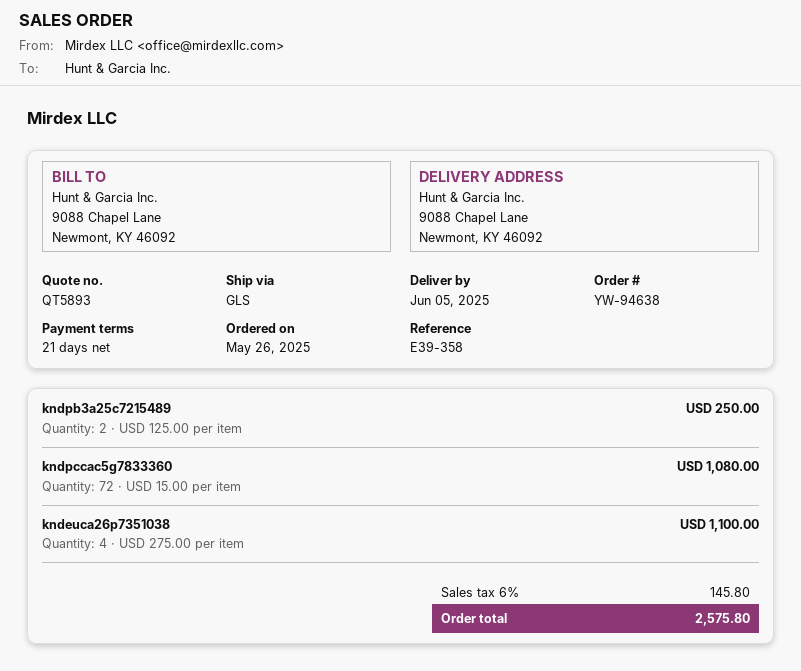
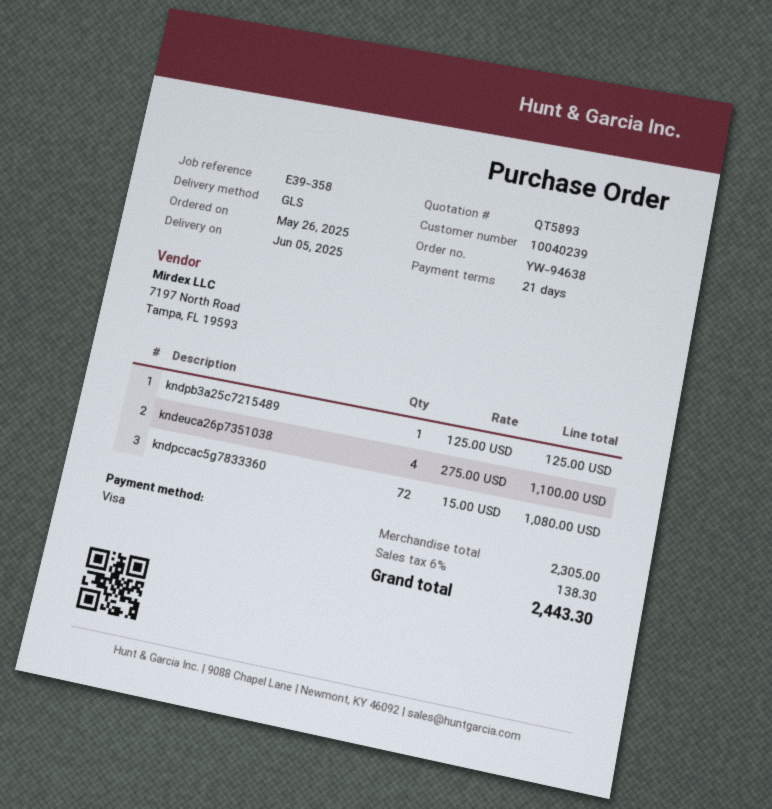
kndpb3a25c7215489: 2 x 125.00 = 250.00 -> 1 x 125.00 = 125.00
tax: 6% = 145.80 -> 6% = 138.30
total: 2575.80 -> 2443.30

